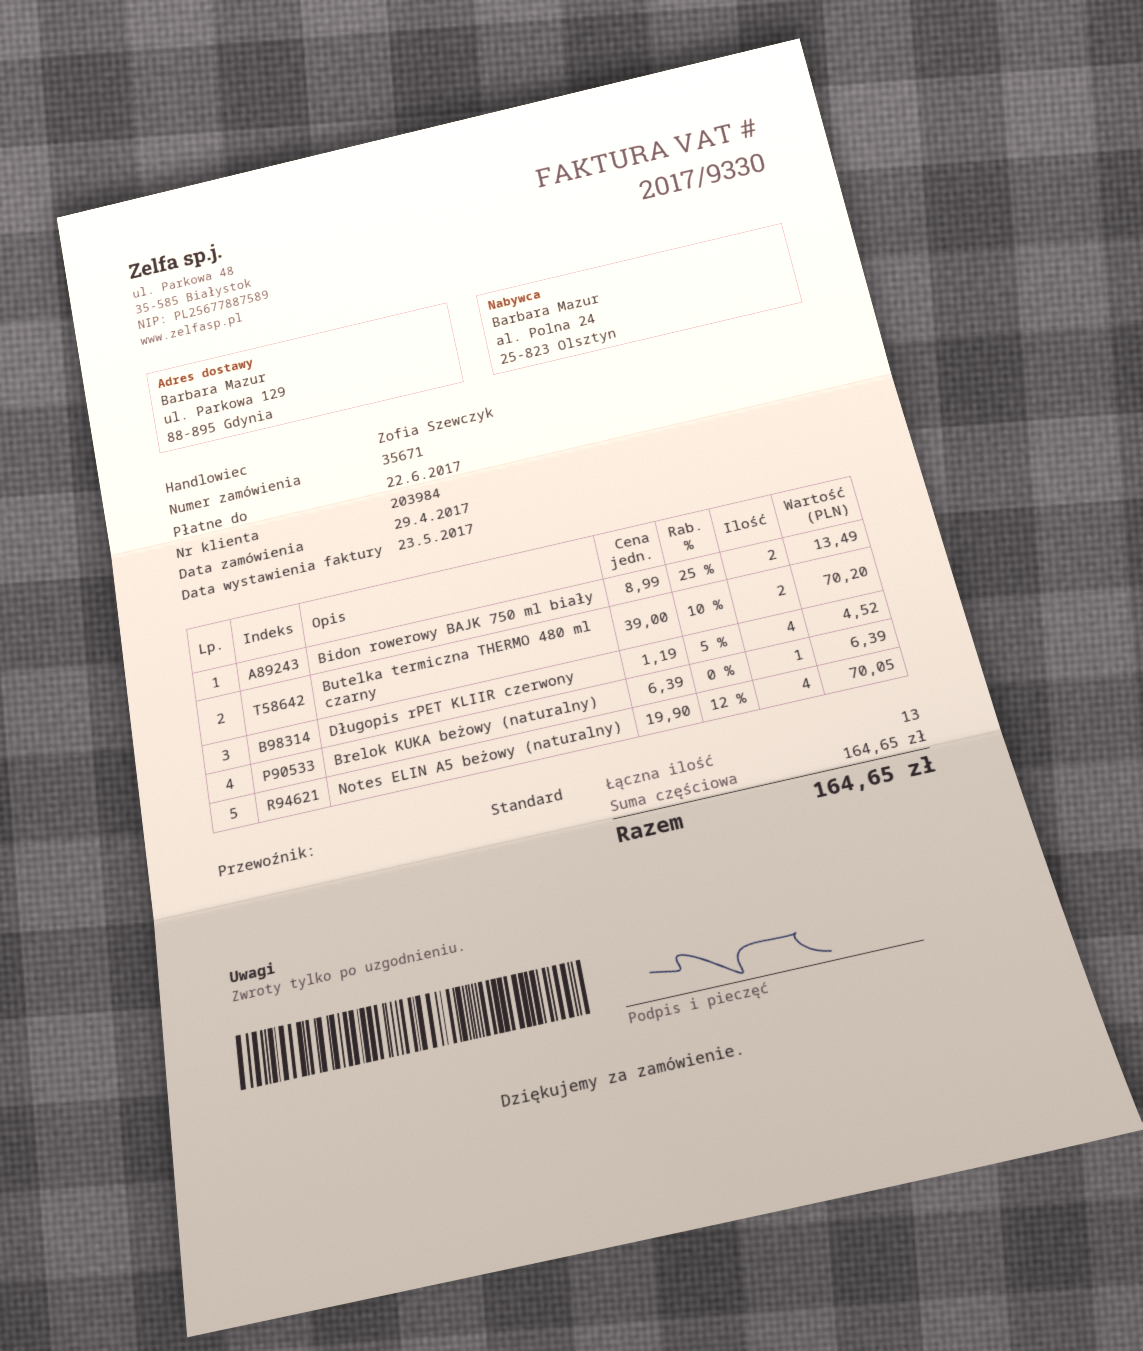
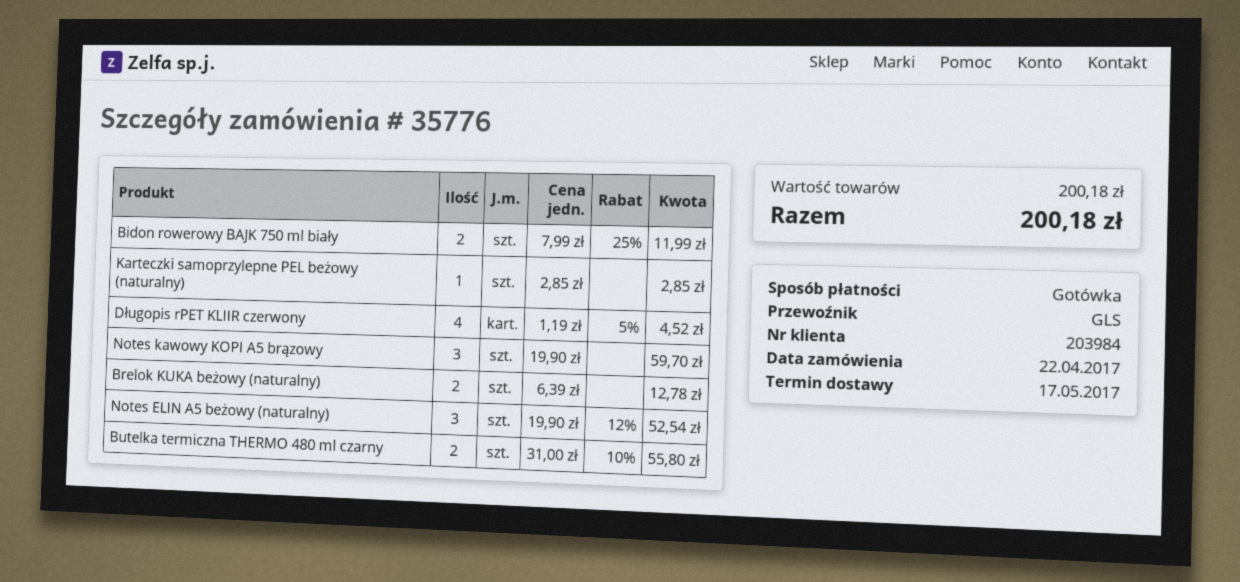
order number: 35671 -> 35776
order date: 2017-04-29 -> 2017-04-22
shipping method: standard -> GLS
Bidon rowerowy BAJK 750 ml biały: 2 x 8.99 - 25% = 13.49 -> 2 x 7.99 - 25% = 11.99
Butelka termiczna THERMO 480 ml czarny: 2 x 39.00 - 10% = 70.20 -> 2 x 31.00 - 10% = 55.80
Brelok KUKA beżowy (naturalny): 1 x 6.39 = 6.39 -> 2 x 6.39 = 12.78
Notes ELIN A5 beżowy (naturalny): 4 x 19.90 - 12% = 70.05 -> 3 x 19.90 - 12% = 52.54
Karteczki samoprzylepne PEL beżowy (naturalny): none -> 1 x 2.85 = 2.85
Notes kawowy KOPI A5 brązowy: none -> 3 x 19.90 = 59.70
subtotal: 164.65 -> 200.18
total: 164.65 -> 200.18

